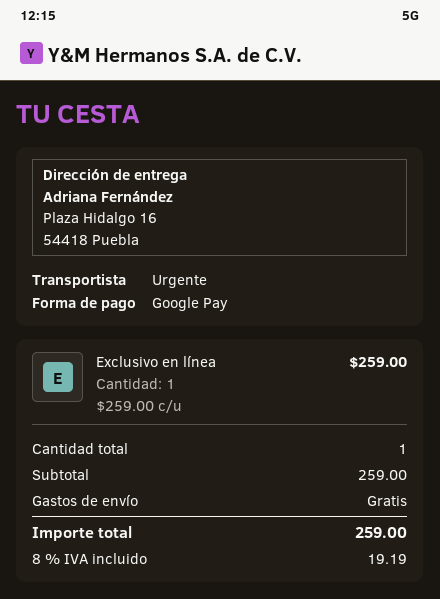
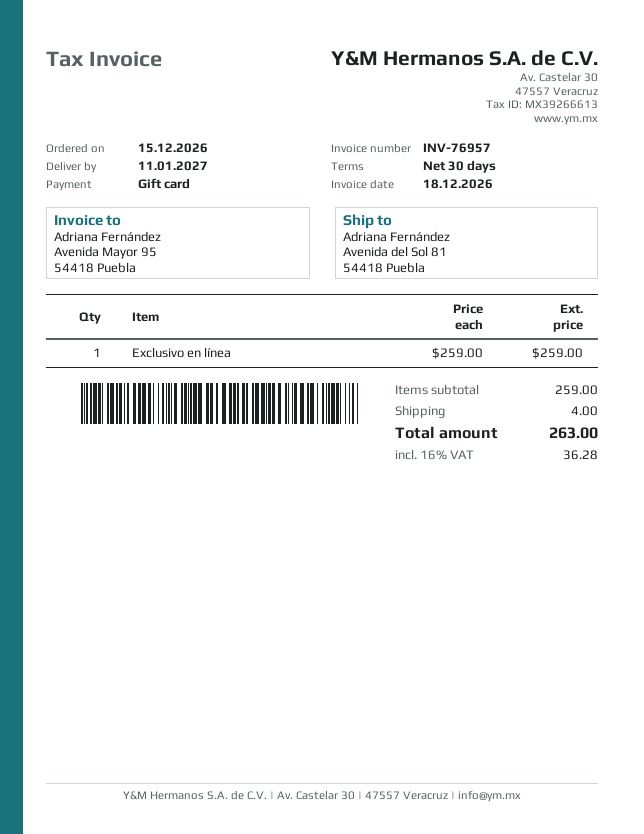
payment method: Google Pay -> gift card
ship to: Plaza Hidalgo 16, 54418 Puebla -> Avenida del Sol 81, 54418 Puebla
shipping: 0.00 -> 4.00
tax: 8% = 19.19 -> 16% = 36.28
total: 259.00 -> 263.00

